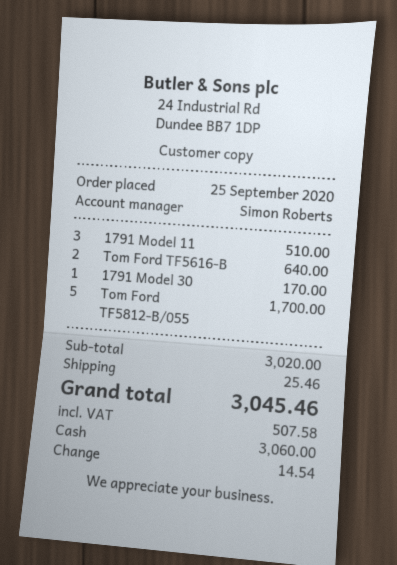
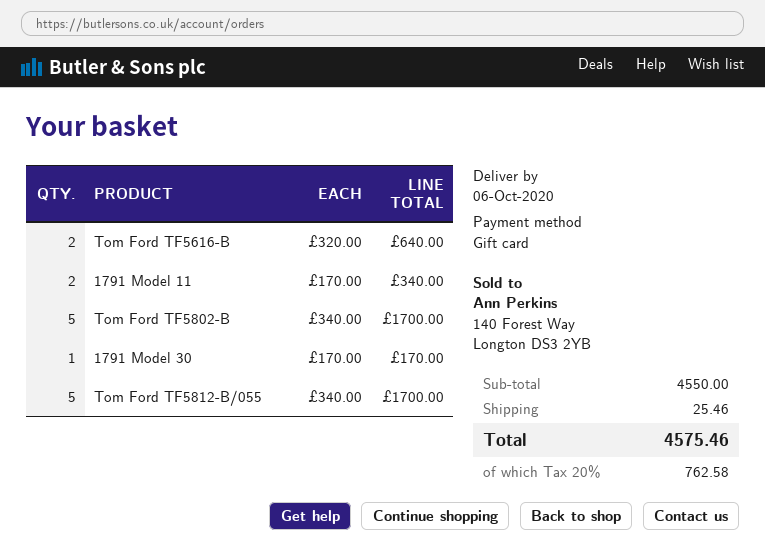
payment method: cash -> gift card
1791 Model 11: 3 for 510.00 -> 2 for 340.00
Tom Ford TF5802-B: none -> 5 for 1700.00
subtotal: 3020.00 -> 4550.00
tax: 507.58 -> 762.58
total: 3045.46 -> 4575.46

